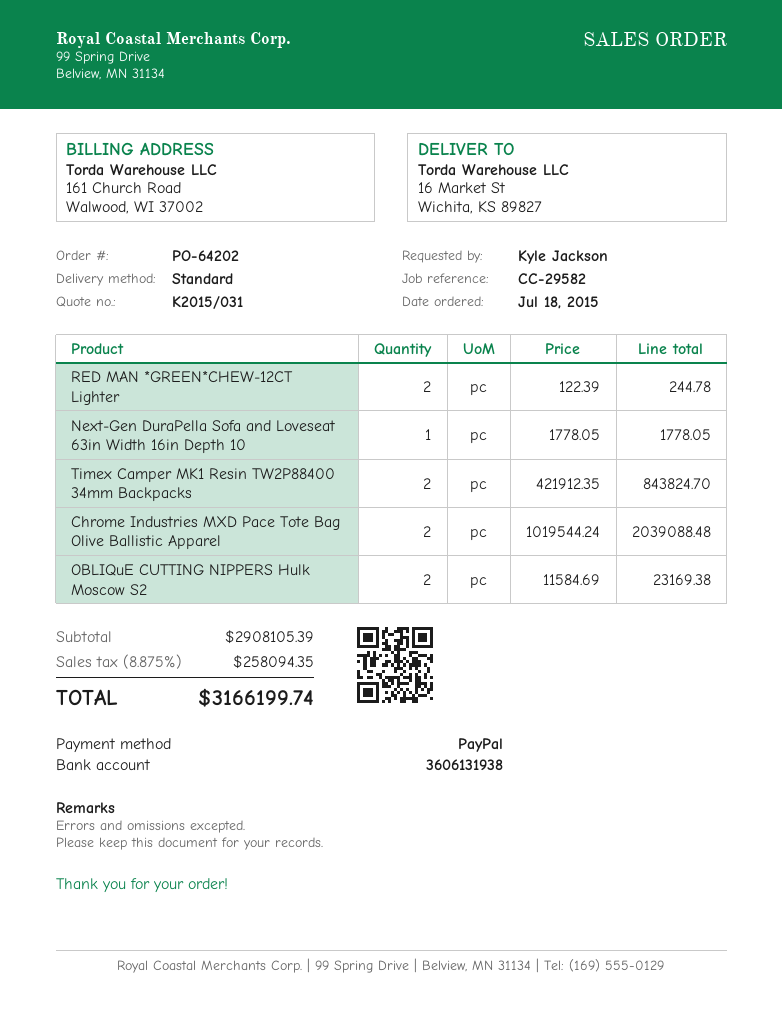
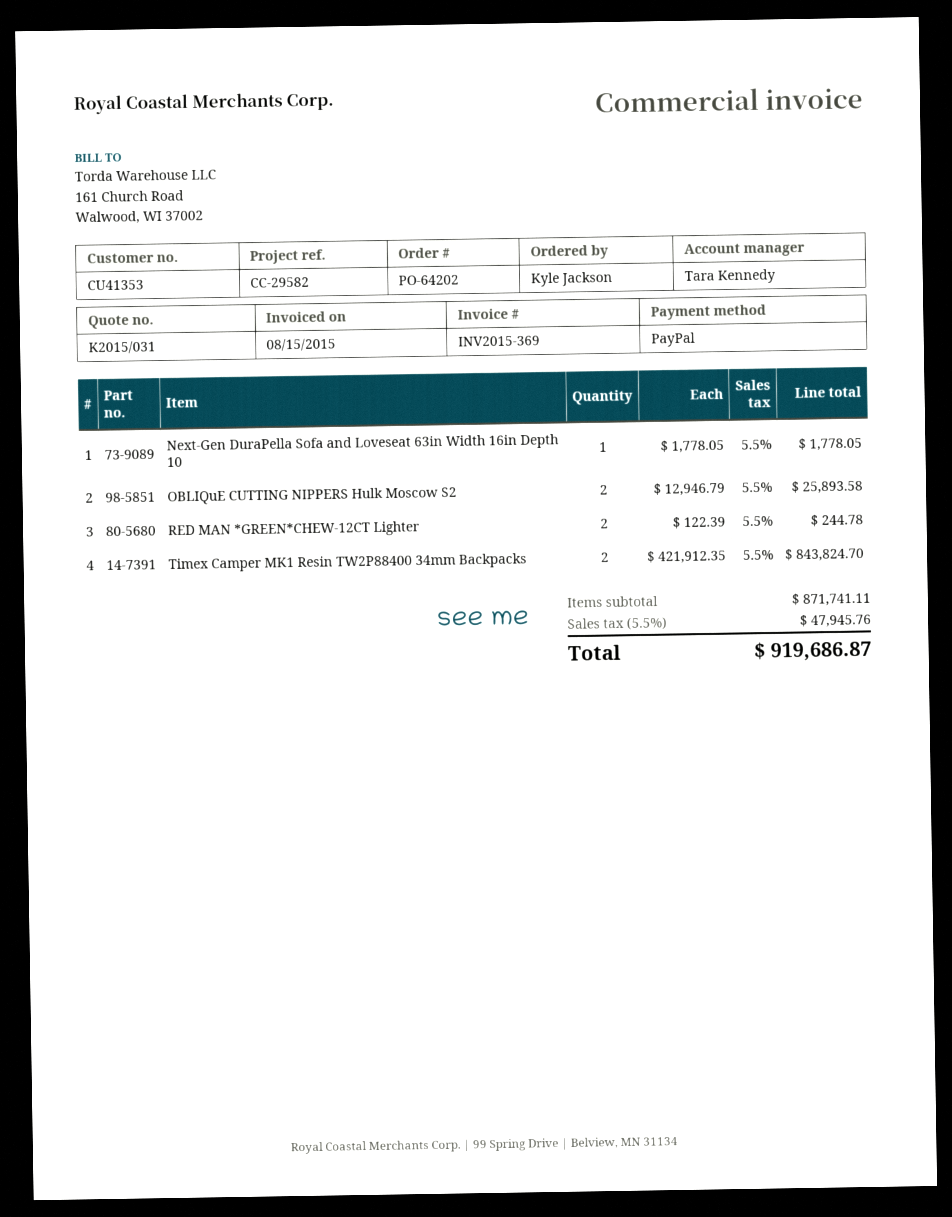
Chrome Industries MXD Pace Tote Bag Olive Ballistic Apparel: 2 x 1019544.24 = 2039088.48 -> none
OBLIQuE CUTTING NIPPERS Hulk Moscow S2: 2 x 11584.69 = 23169.38 -> 2 x 12946.79 = 25893.58
subtotal: 2908105.39 -> 871741.11
tax: 8.875% = 258094.35 -> 5.5% = 47945.76
total: 3166199.74 -> 919686.87

